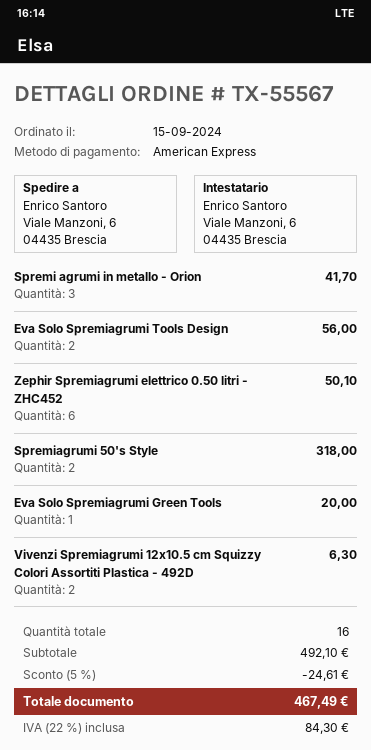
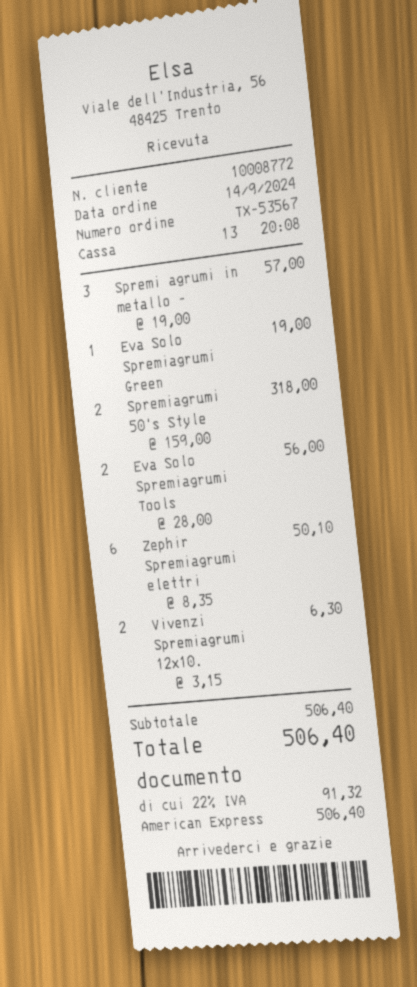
order number: TX-55567 -> TX-53567
order date: 2024-09-15 -> 2024-09-14
Spremi agrumi in metallo - Orion: 3 for 41.70 -> 3 for 57.00
Eva Solo Spremiagrumi Green Tools: 1 for 20.00 -> 1 for 19.00
subtotal: 492.10 -> 506.40
discount: 5% = 24.61 -> none
tax: 22% = 84.30 -> 22% = 91.32
total: 467.49 -> 506.40

